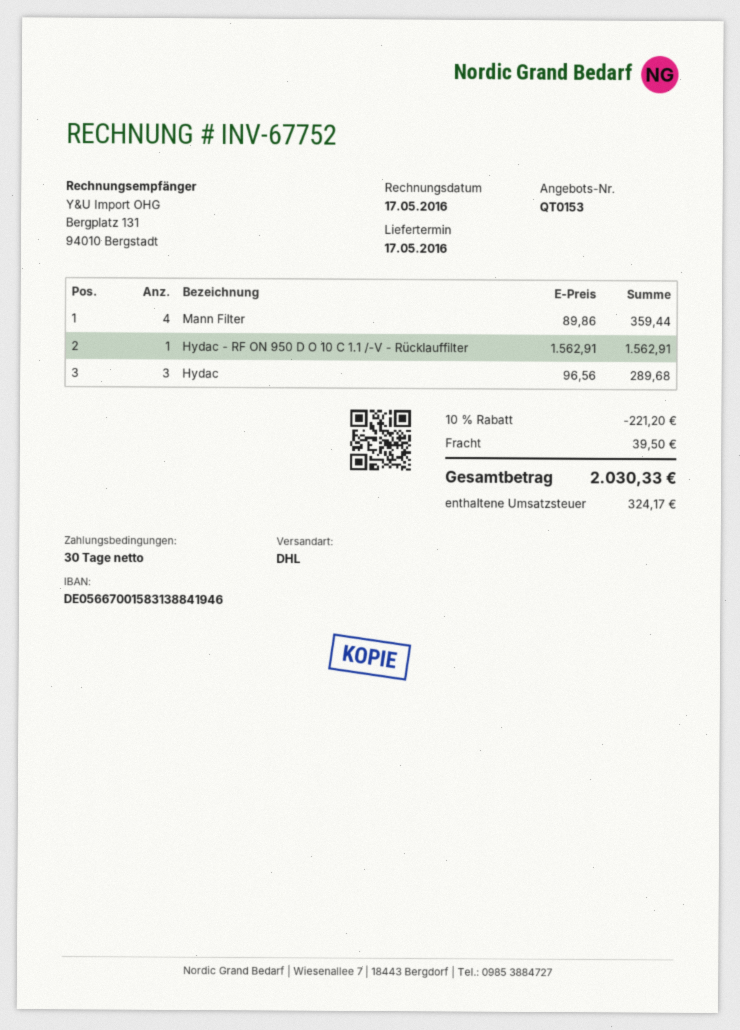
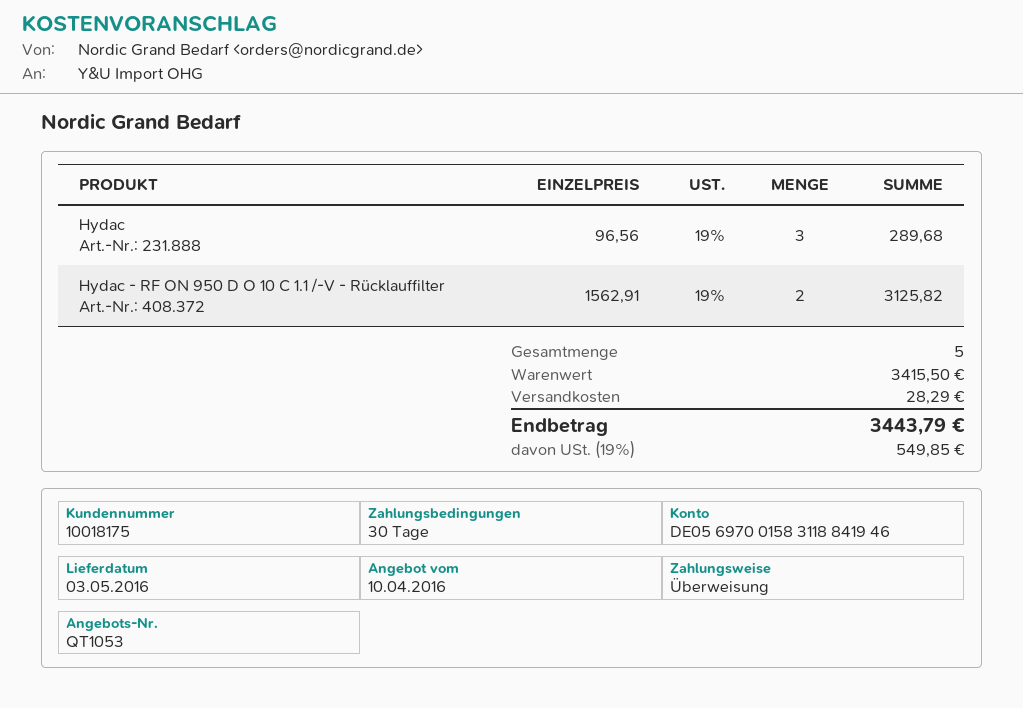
quote number: QT0153 -> QT1053
delivery date: 2016-05-17 -> 2016-05-03
bank account: DE05667001583138841946 -> DE05697001583118841946
Mann Filter: 4 x 89.86 = 359.44 -> none
Hydac - RF ON 950 D O 10 C 1.1 /-V - Rücklauffilter: 1 x 1562.91 = 1562.91 -> 2 x 1562.91 = 3125.82
discount: 10% = 221.20 -> none
shipping: 39.50 -> 28.29
tax: 324.17 -> 549.85
total: 2030.33 -> 3443.79

